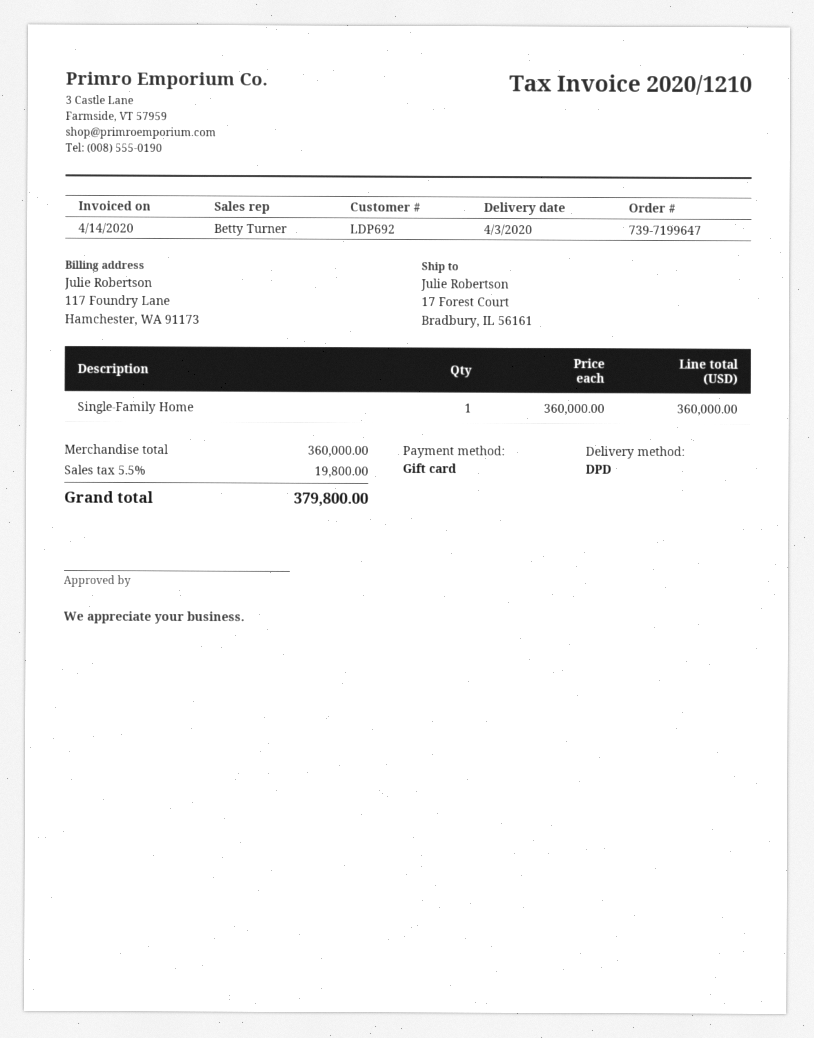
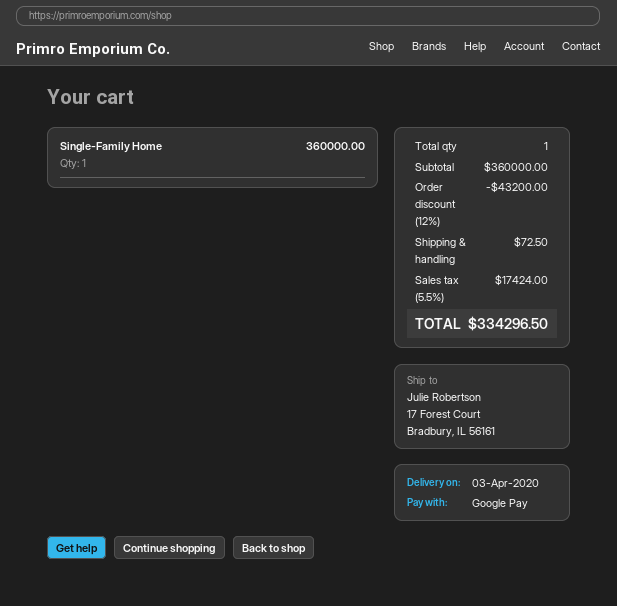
payment method: gift card -> Google Pay
discount: none -> 12% = 43200.00
shipping: none -> 72.50
tax: 5.5% = 19800.00 -> 5.5% = 17424.00
total: 379800.00 -> 334296.50

